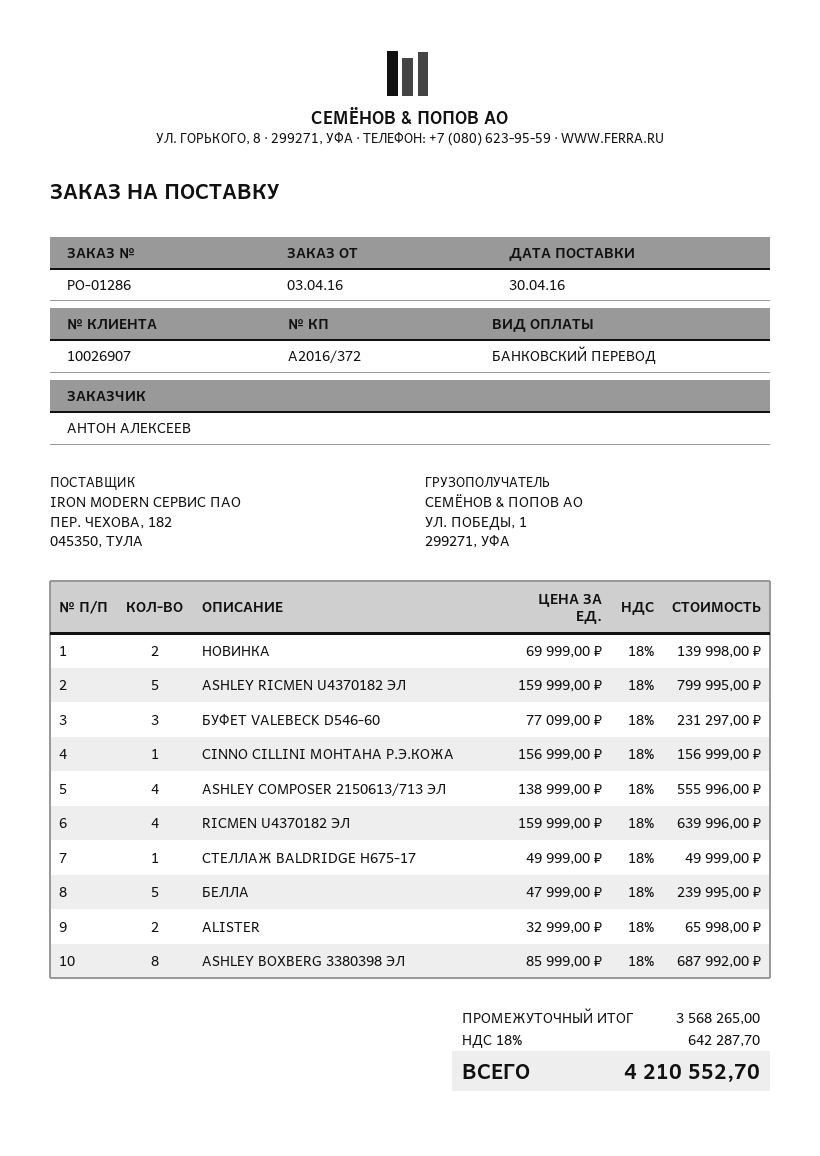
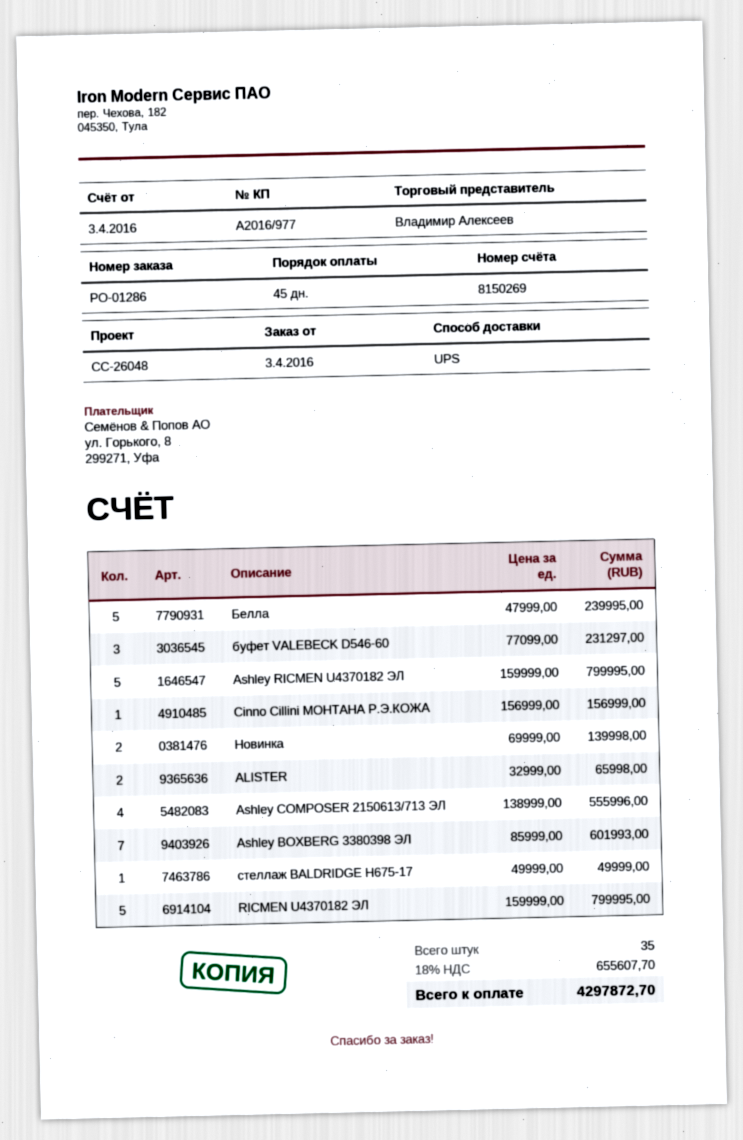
quote number: A2016/372 -> A2016/977
RICMEN U4370182 ЭЛ: 4 x 159999.00 = 639996.00 -> 5 x 159999.00 = 799995.00
ASHLEY BOXBERG 3380398 ЭЛ: 8 x 85999.00 = 687992.00 -> 7 x 85999.00 = 601993.00
tax: 18% = 642287.70 -> 18% = 655607.70
total: 4210552.70 -> 4297872.70

